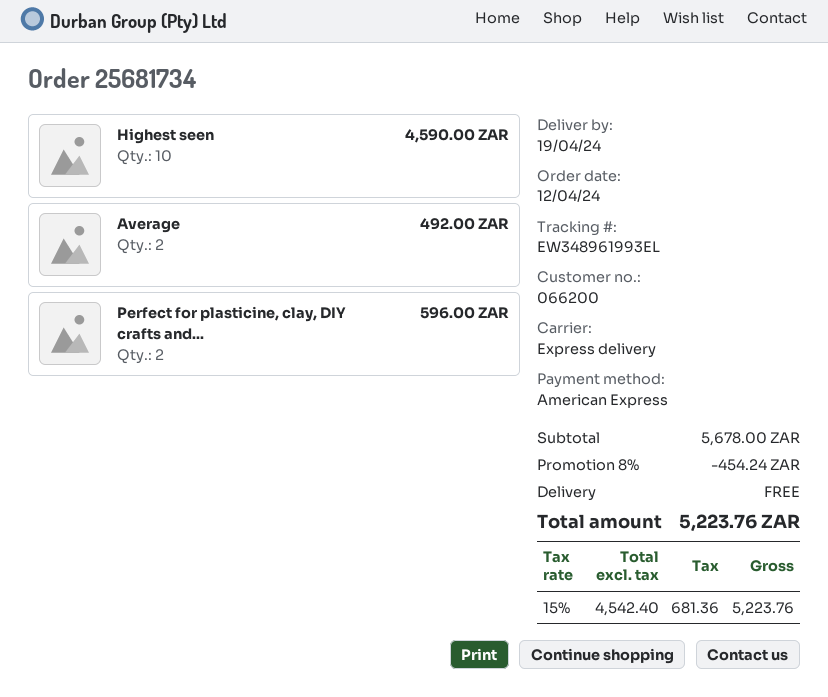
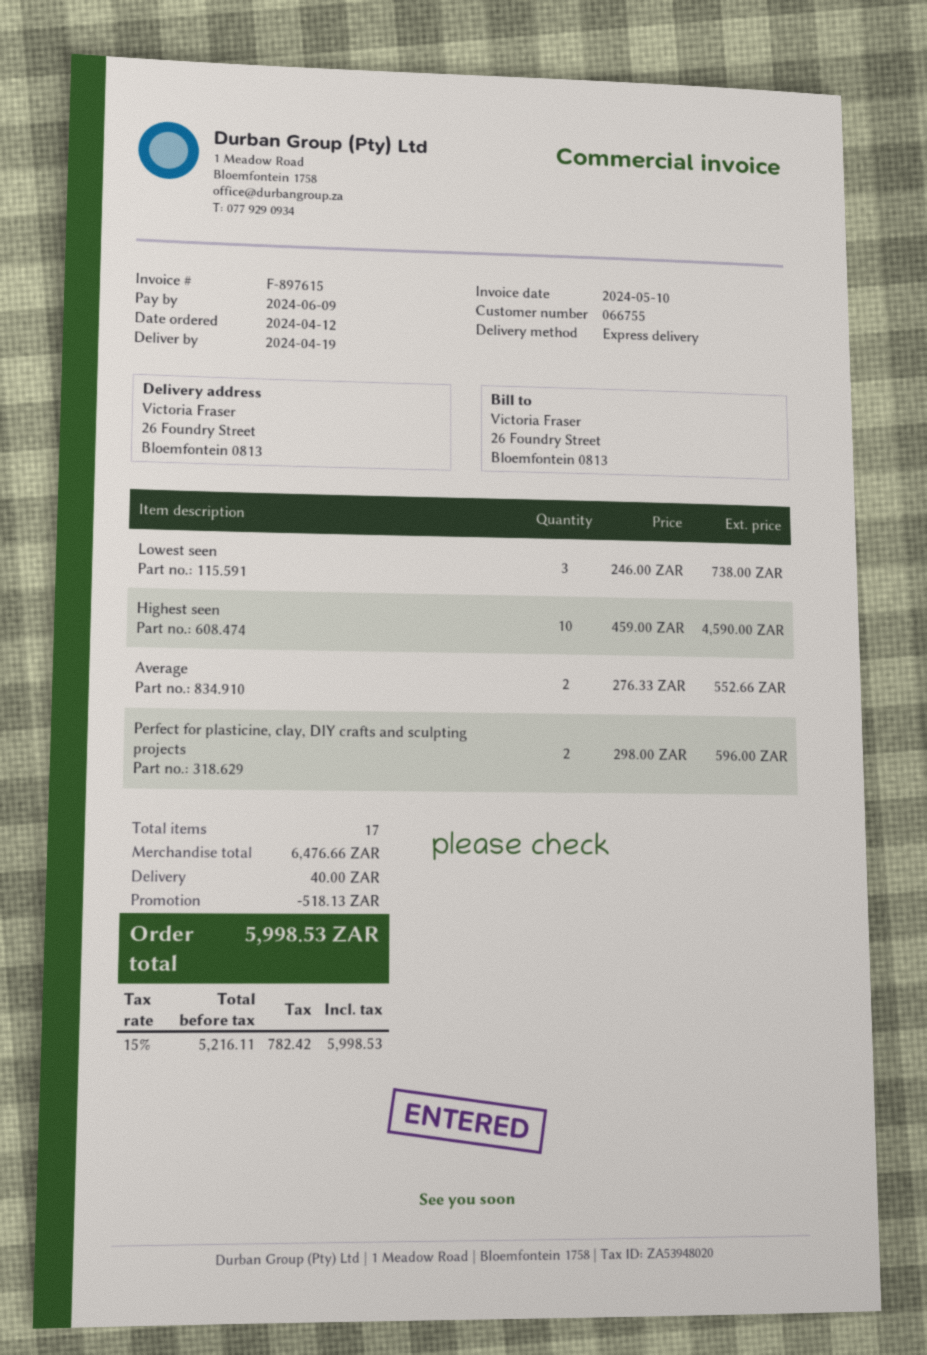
customer number: 066200 -> 066755
Average: 2 for 492.00 -> 2 for 552.66
Lowest seen: none -> 3 for 738.00
subtotal: 5678.00 -> 6476.66
discount: 454.24 -> 518.13
shipping: 0.00 -> 40.00
net: 4542.40 -> 5216.11
tax: 15% = 681.36 -> 15% = 782.42
total: 5223.76 -> 5998.53

